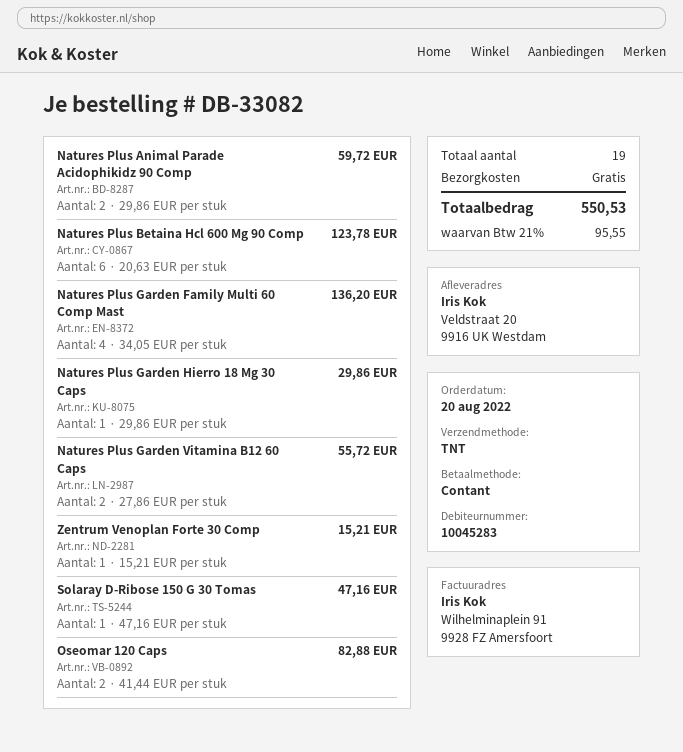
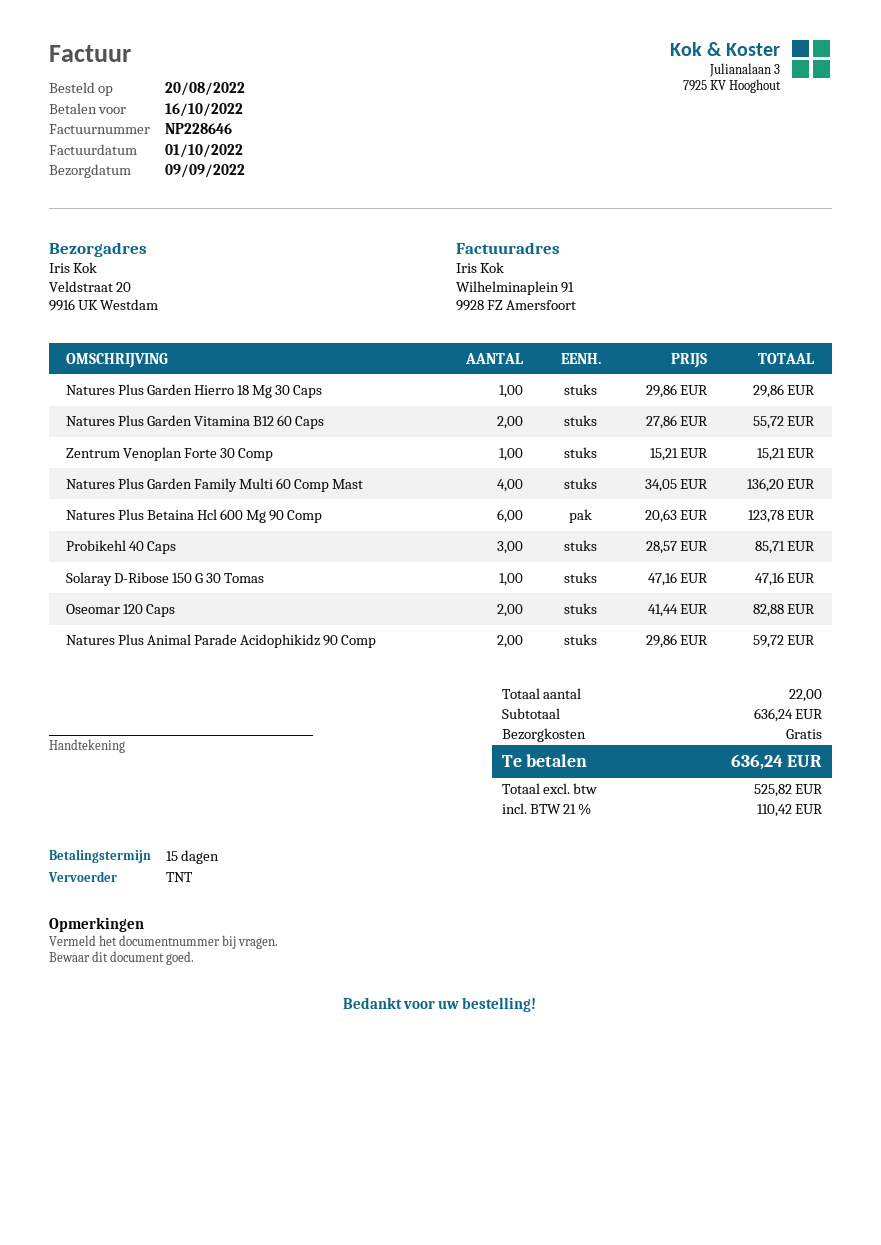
Probikehl 40 Caps: none -> 3 x 28.57 = 85.71
total quantity: 19 -> 22
tax: 21% = 95.55 -> 21% = 110.42
total: 550.53 -> 636.24

